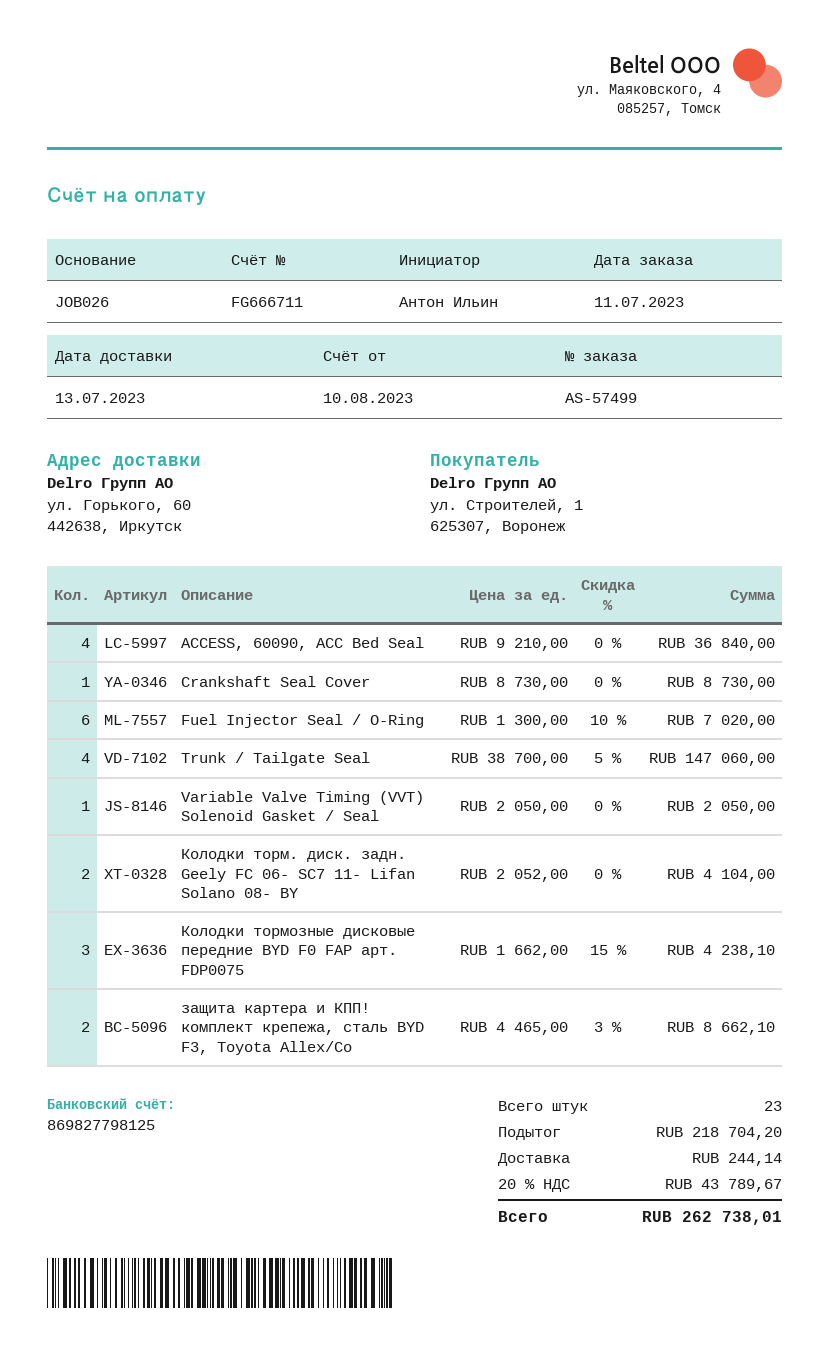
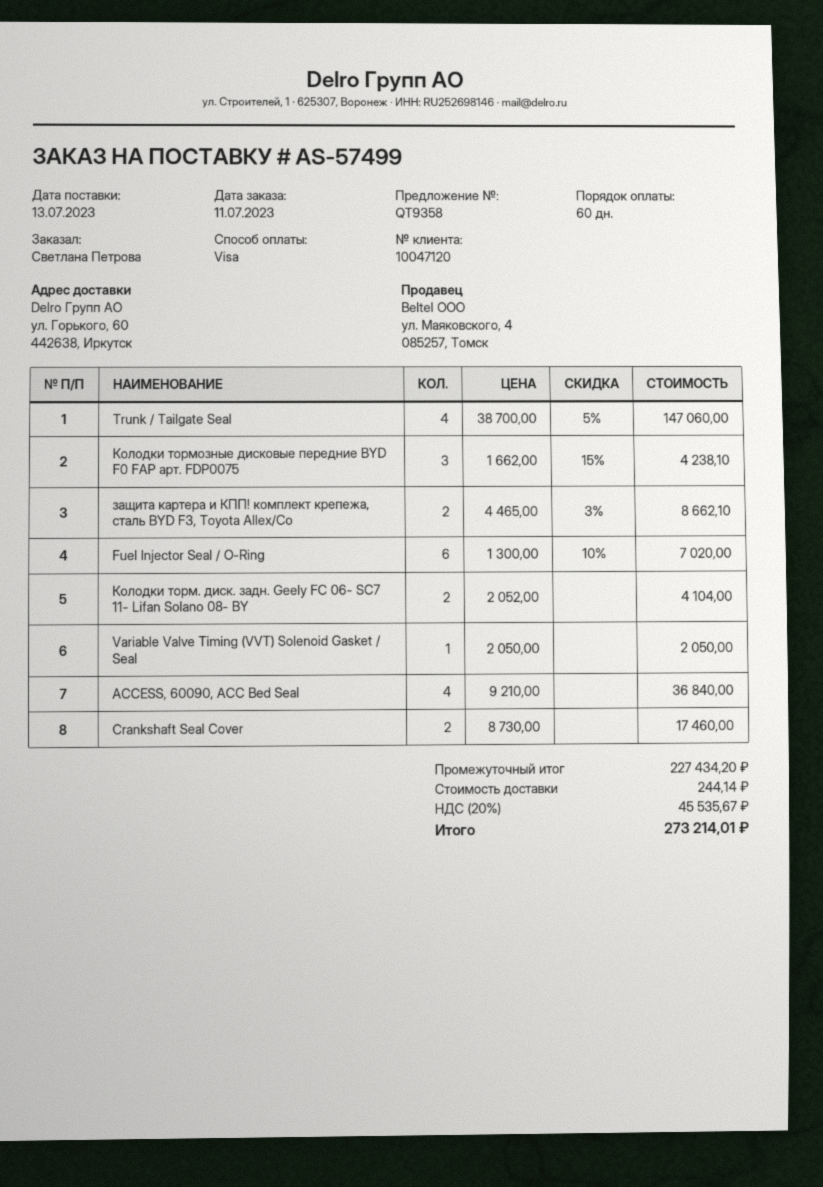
ordered by: Антон Ильин -> Светлана Петрова
Crankshaft Seal Cover: 1 x 8730.00 = 8730.00 -> 2 x 8730.00 = 17460.00
subtotal: 218704.20 -> 227434.20
tax: 20% = 43789.67 -> 20% = 45535.67
total: 262738.01 -> 273214.01

